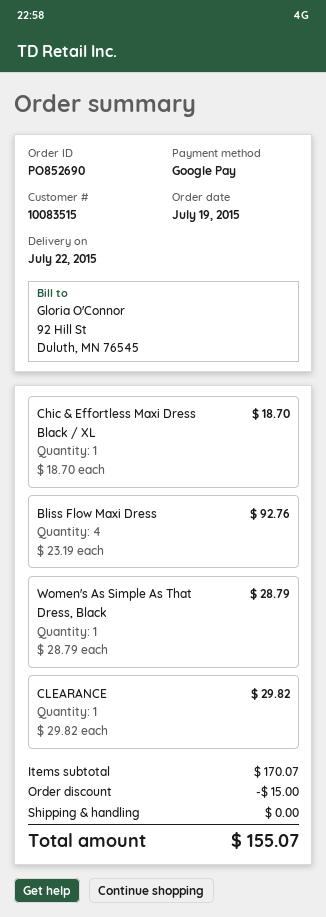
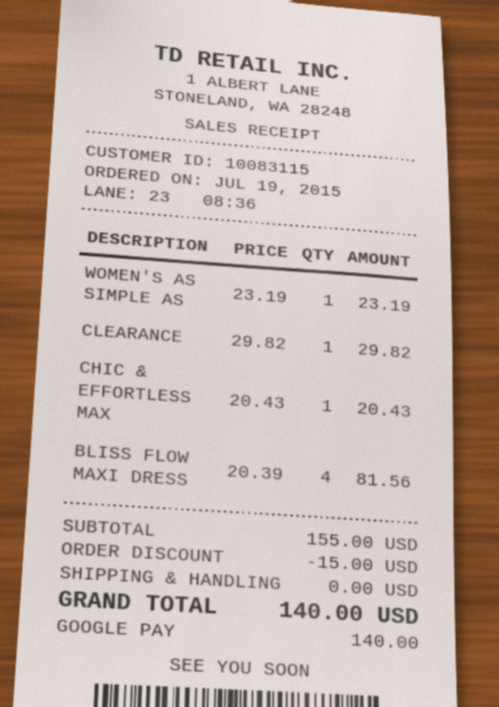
customer number: 10083515 -> 10083115
Chic & Effortless Maxi Dress Black / XL: 1 x 18.70 = 18.70 -> 1 x 20.43 = 20.43
Bliss Flow Maxi Dress: 4 x 23.19 = 92.76 -> 4 x 20.39 = 81.56
Women's As Simple As That Dress, Black: 1 x 28.79 = 28.79 -> 1 x 23.19 = 23.19
subtotal: 170.07 -> 155.00
total: 155.07 -> 140.00

